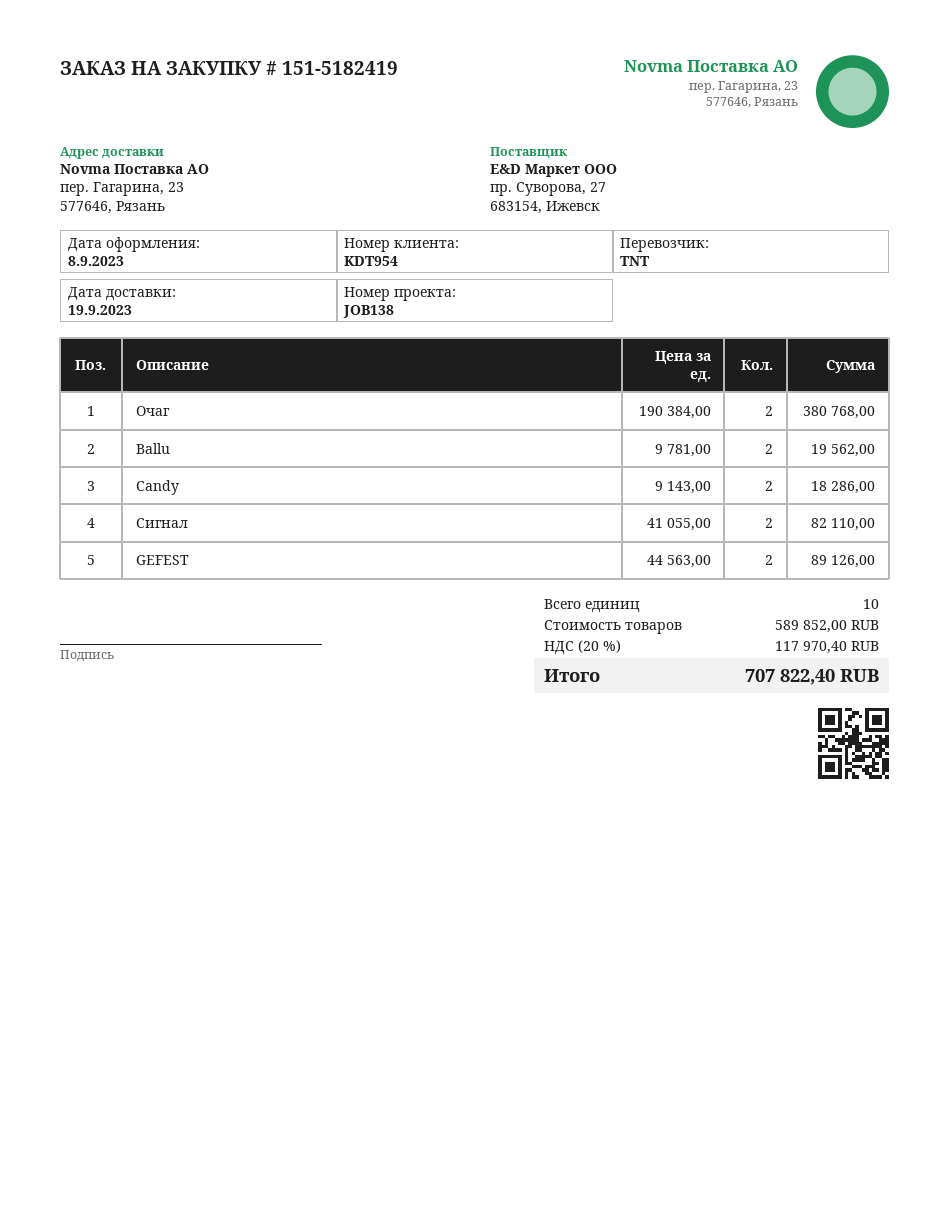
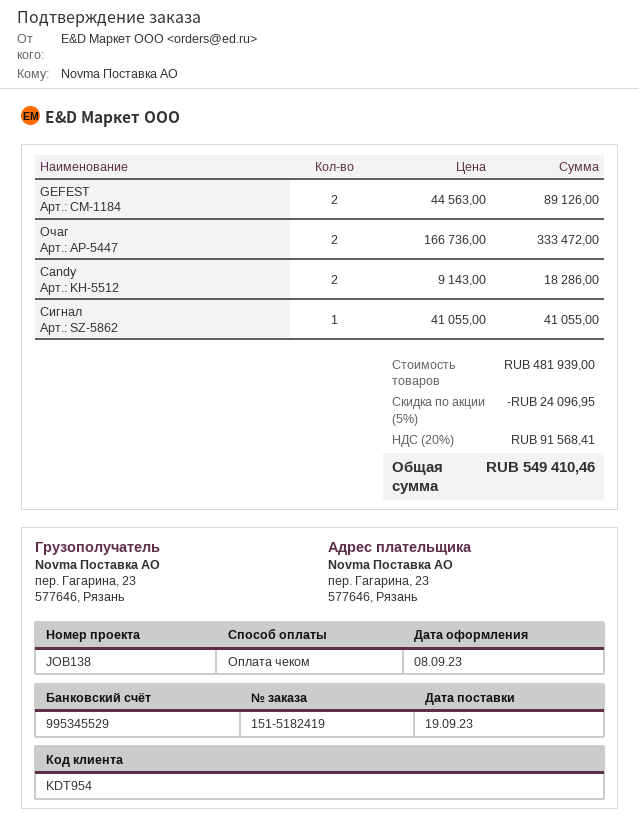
Очаг: 2 x 190384.00 = 380768.00 -> 2 x 166736.00 = 333472.00
Ballu: 2 x 9781.00 = 19562.00 -> none
Сигнал: 2 x 41055.00 = 82110.00 -> 1 x 41055.00 = 41055.00
subtotal: 589852.00 -> 481939.00
discount: none -> 5% = 24096.95
tax: 20% = 117970.40 -> 20% = 91568.41
total: 707822.40 -> 549410.46

